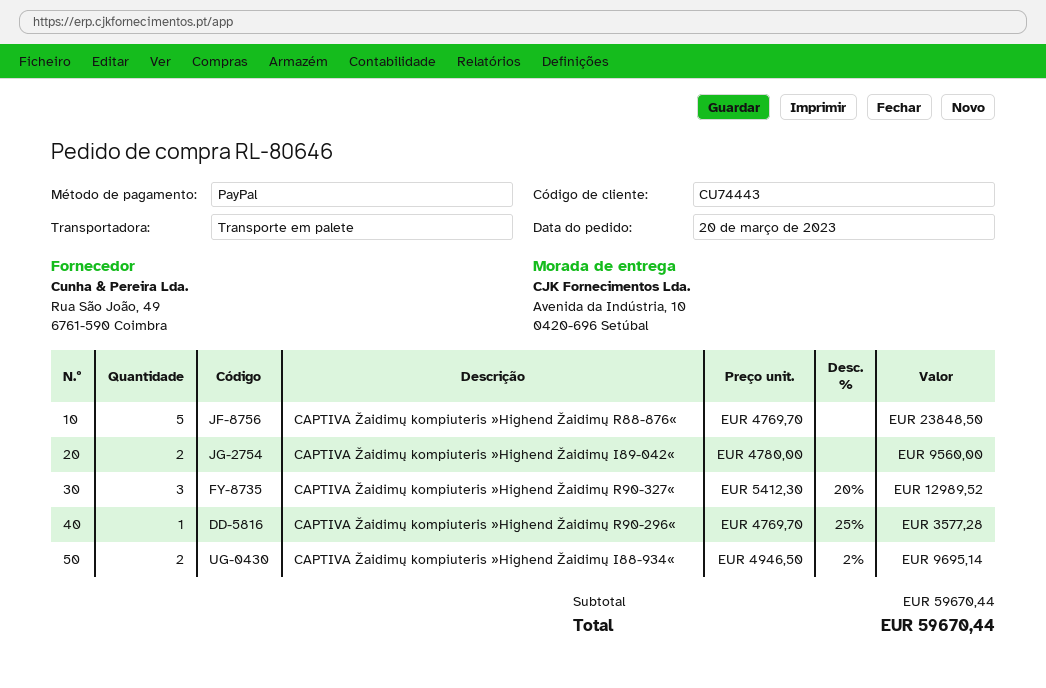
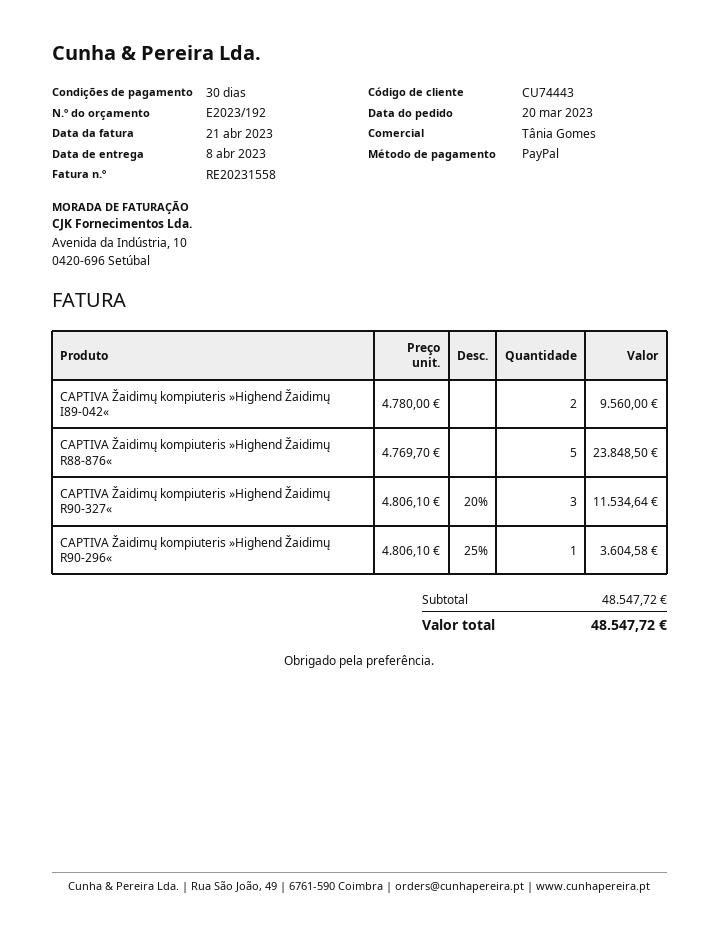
CAPTIVA Žaidimų kompiuteris »Highend Žaidimų R90-327«: 3 x 5412.30 - 20% = 12989.52 -> 3 x 4806.10 - 20% = 11534.64
CAPTIVA Žaidimų kompiuteris »Highend Žaidimų R90-296«: 1 x 4769.70 - 25% = 3577.28 -> 1 x 4806.10 - 25% = 3604.58
CAPTIVA Žaidimų kompiuteris »Highend Žaidimų I88-934«: 2 x 4946.50 - 2% = 9695.14 -> none
subtotal: 59670.44 -> 48547.72
total: 59670.44 -> 48547.72

